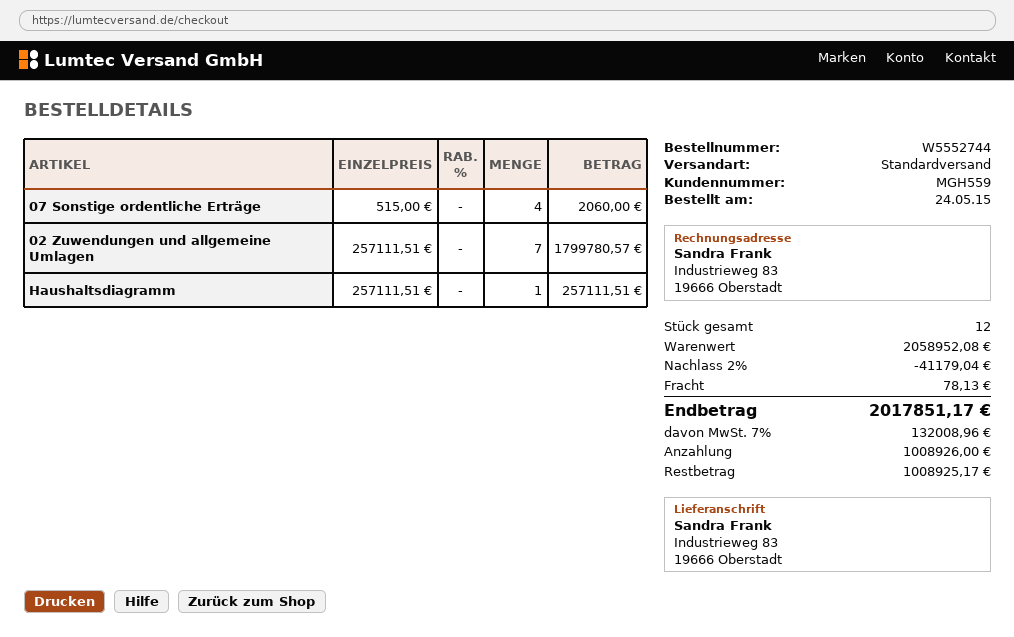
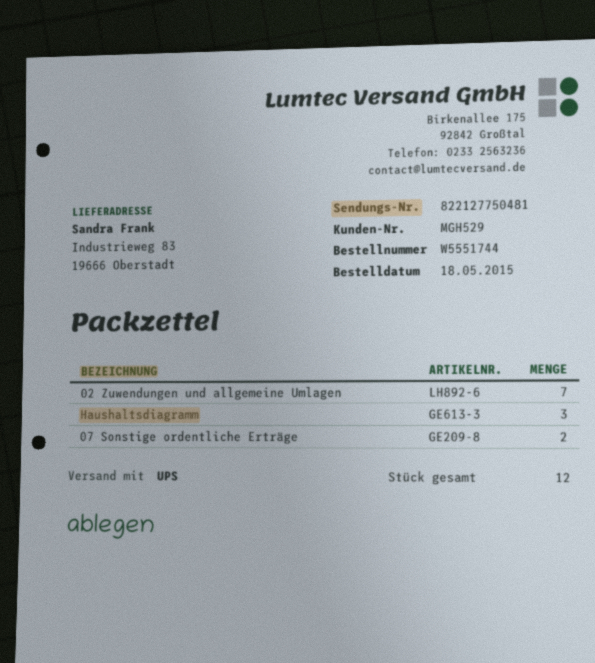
order number: W5552744 -> W5551744
order date: 2015-05-24 -> 2015-05-18
customer number: MGH559 -> MGH529
shipping method: standard -> UPS
07 Sonstige ordentliche Erträge: 4 -> 2
Haushaltsdiagramm: 1 -> 3

